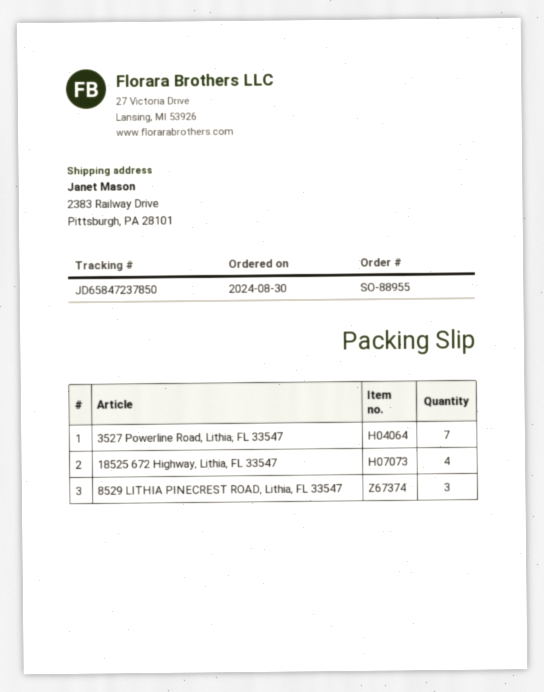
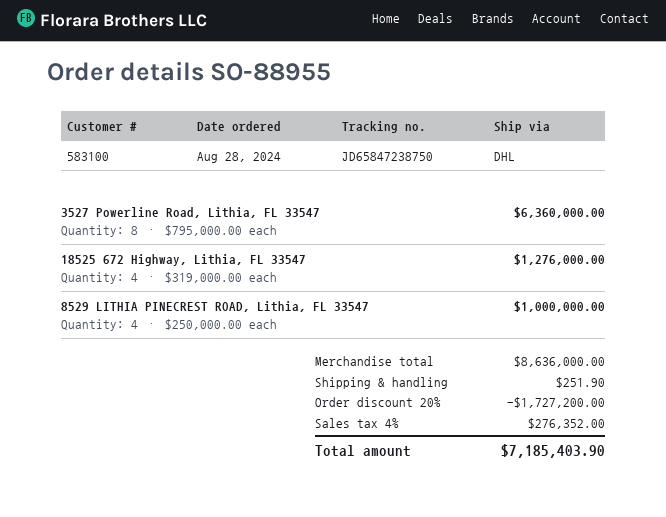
order date: 2024-08-30 -> 2024-08-28
tracking number: JD65847237850 -> JD65847238750
3527 Powerline Road, Lithia, FL 33547: 7 -> 8
8529 LITHIA PINECREST ROAD, Lithia, FL 33547: 3 -> 4

